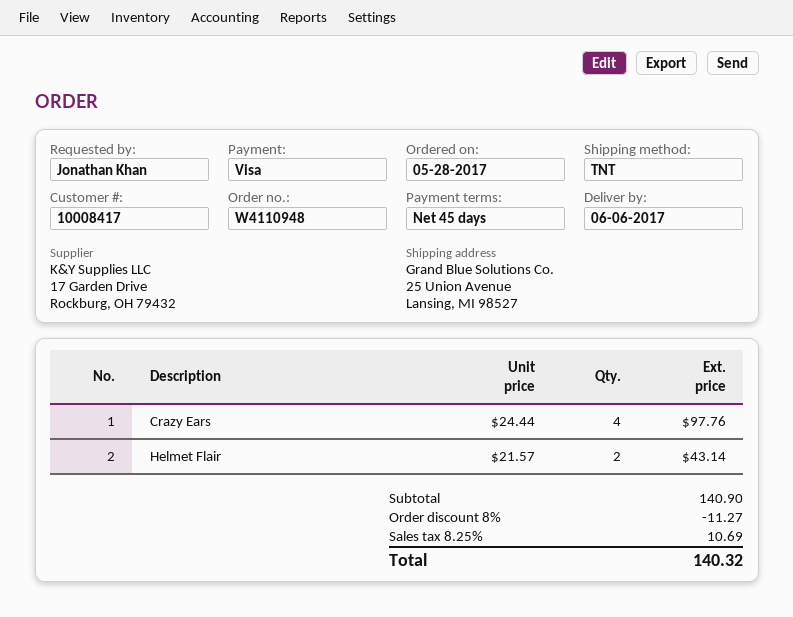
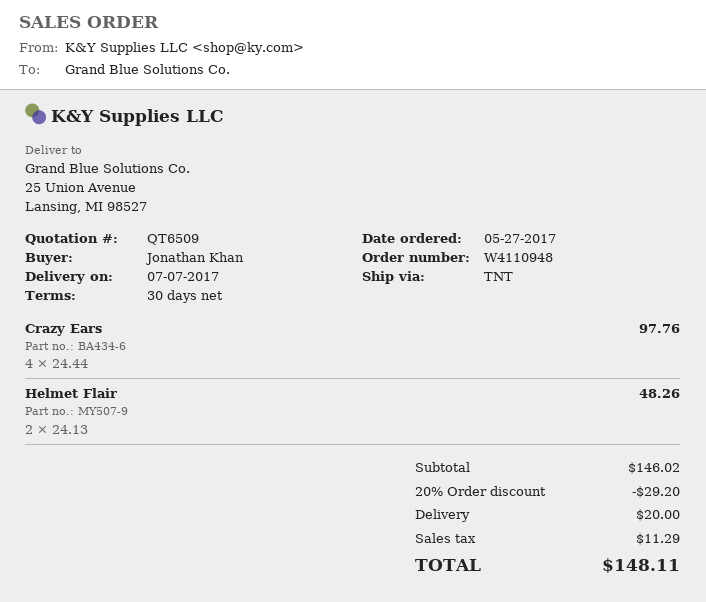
order date: 2017-05-28 -> 2017-05-27
delivery date: 2017-06-06 -> 2017-07-07
payment terms: 45 days -> 30 days
Helmet Flair: 2 x 21.57 = 43.14 -> 2 x 24.13 = 48.26
subtotal: 140.90 -> 146.02
discount: 8% = 11.27 -> 20% = 29.20
shipping: none -> 20.00
tax: 10.69 -> 11.29
total: 140.32 -> 148.11

